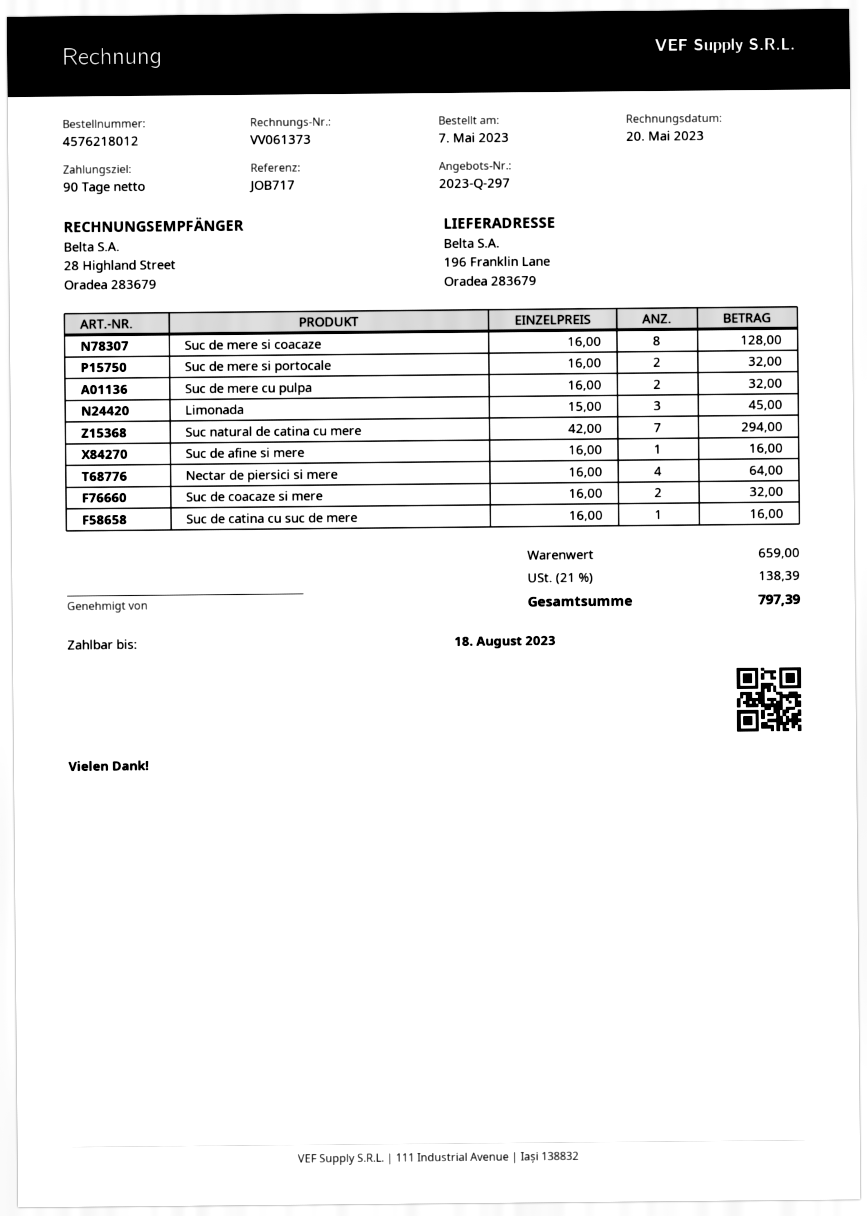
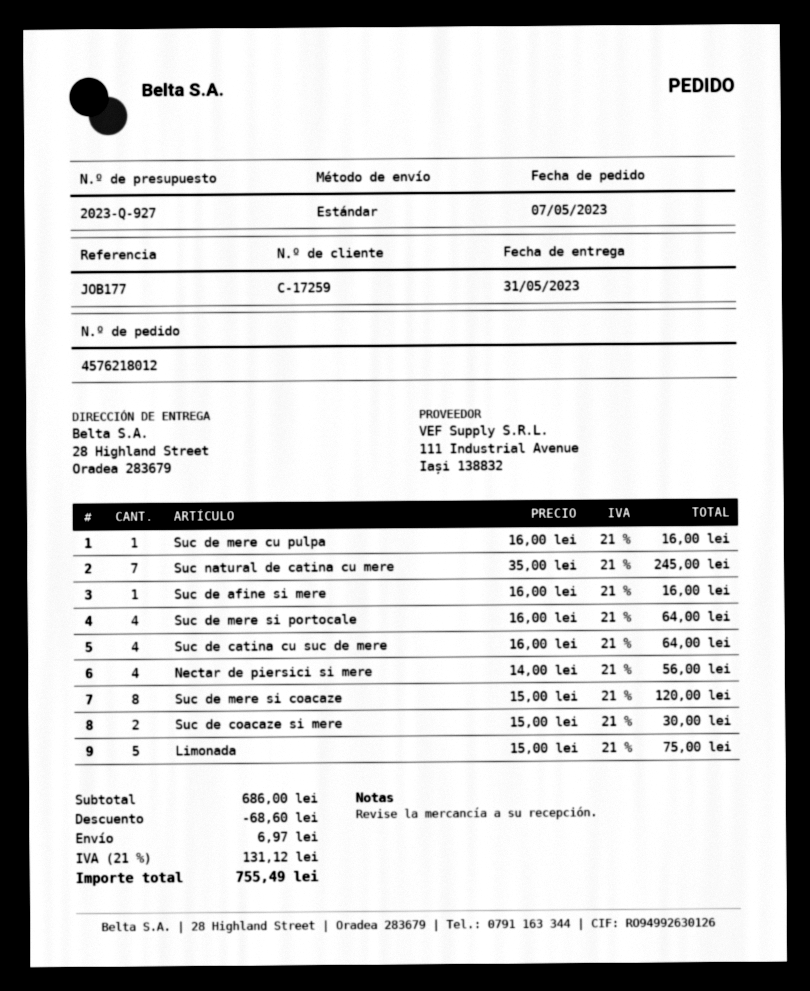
quote number: 2023-Q-297 -> 2023-Q-927
reference: JOB717 -> JOB177
ship to: 196 Franklin Lane, Oradea 283679 -> 28 Highland Street, Oradea 283679
Suc de mere si coacaze: 8 x 16.00 = 128.00 -> 8 x 15.00 = 120.00
Suc de mere si portocale: 2 x 16.00 = 32.00 -> 4 x 16.00 = 64.00
Suc de mere cu pulpa: 2 x 16.00 = 32.00 -> 1 x 16.00 = 16.00
Limonada: 3 x 15.00 = 45.00 -> 5 x 15.00 = 75.00
Suc natural de catina cu mere: 7 x 42.00 = 294.00 -> 7 x 35.00 = 245.00
Nectar de piersici si mere: 4 x 16.00 = 64.00 -> 4 x 14.00 = 56.00
Suc de coacaze si mere: 2 x 16.00 = 32.00 -> 2 x 15.00 = 30.00
Suc de catina cu suc de mere: 1 x 16.00 = 16.00 -> 4 x 16.00 = 64.00
subtotal: 659.00 -> 686.00
discount: none -> 68.60
shipping: none -> 6.97
tax: 21% = 138.39 -> 21% = 131.12
total: 797.39 -> 755.49

